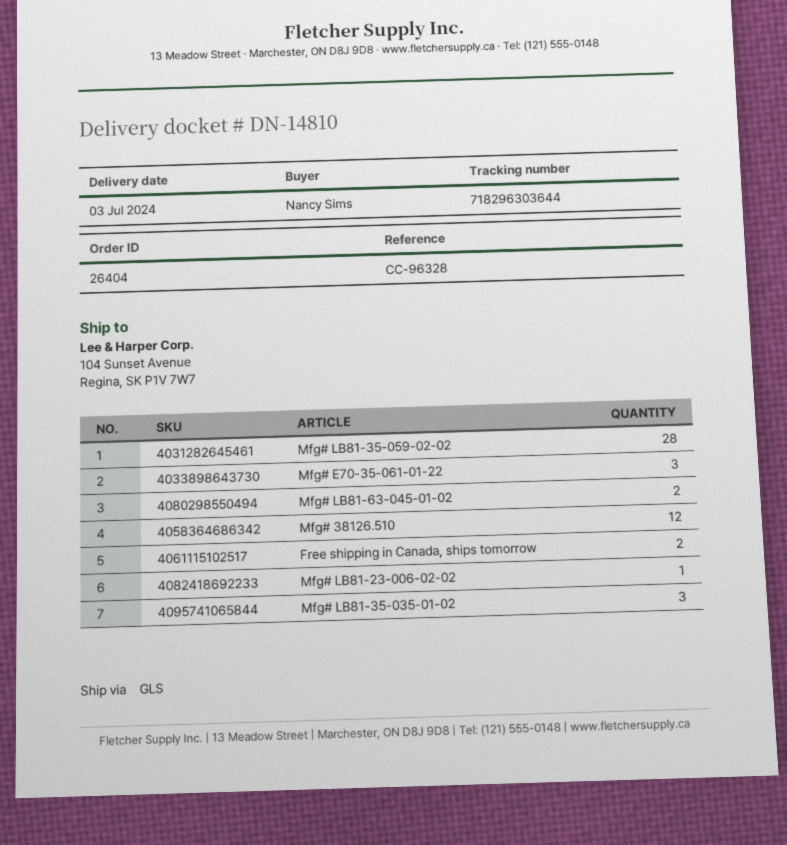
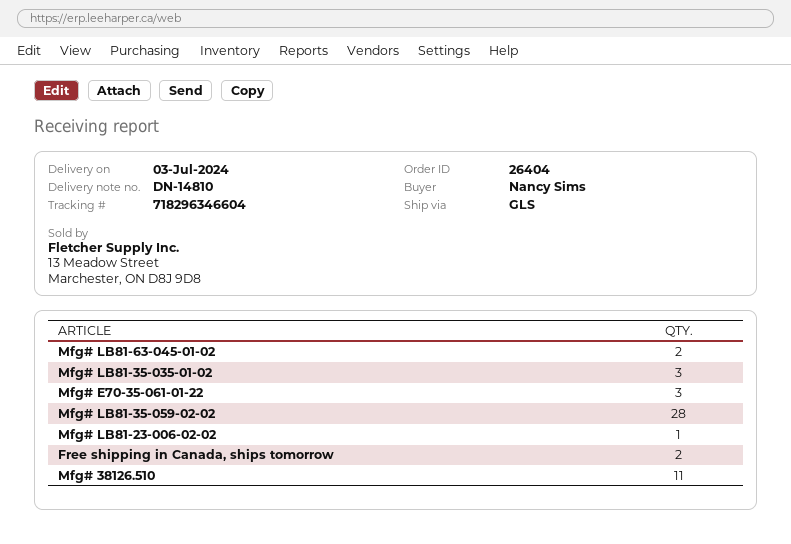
tracking number: 718296303644 -> 718296346604
Mfg# 38126.510: 12 -> 11

